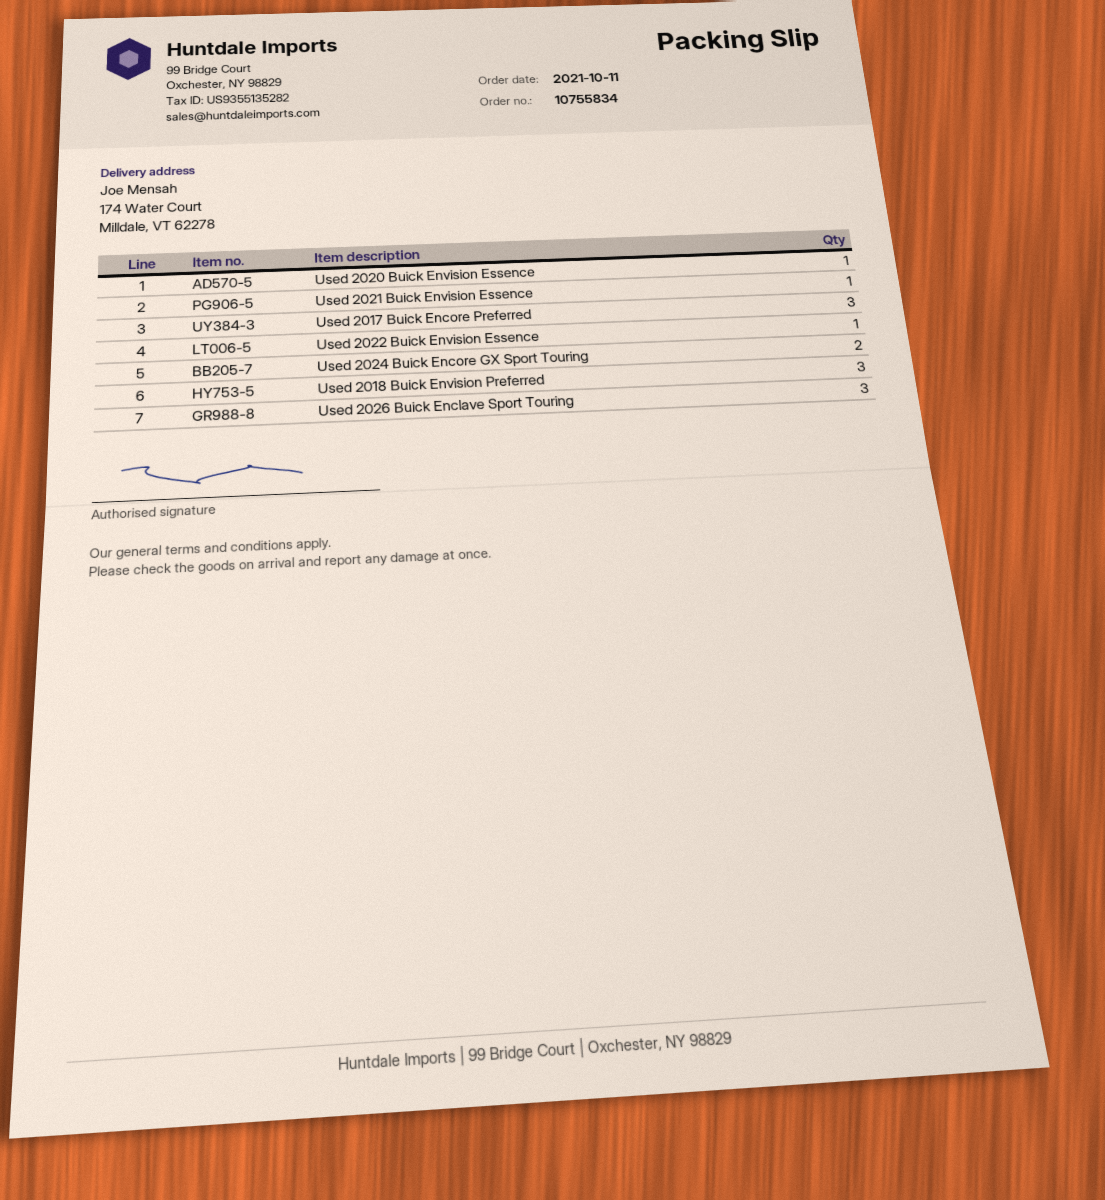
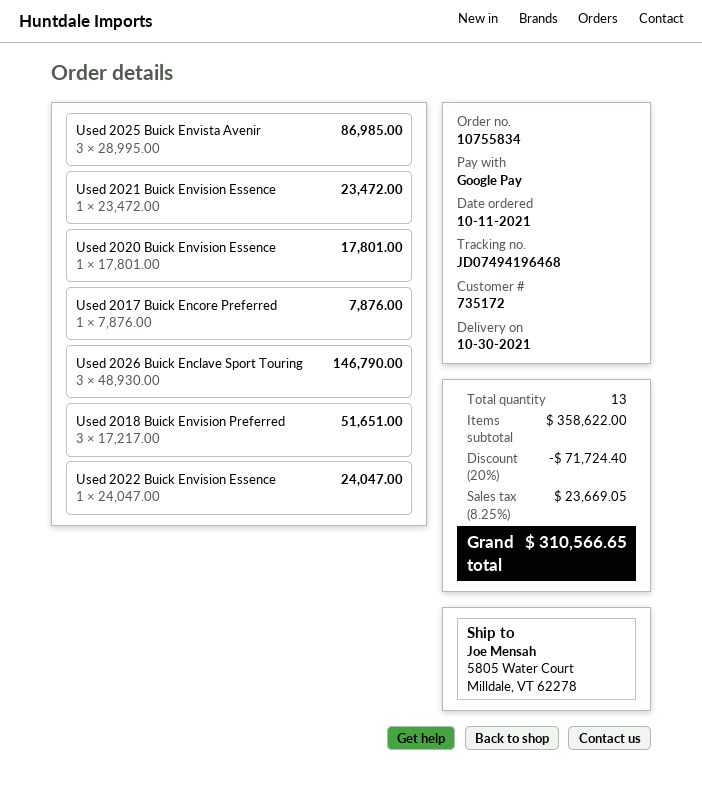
ship to: 174 Water Court, Milldale, VT 62278 -> 5805 Water Court, Milldale, VT 62278
Used 2017 Buick Encore Preferred: 3 -> 1
Used 2024 Buick Encore GX Sport Touring: 2 -> none
Used 2025 Buick Envista Avenir: none -> 3

